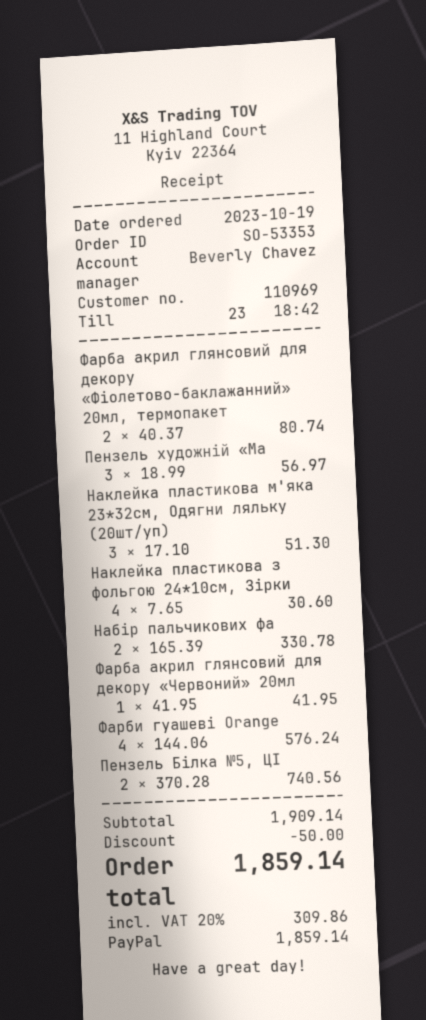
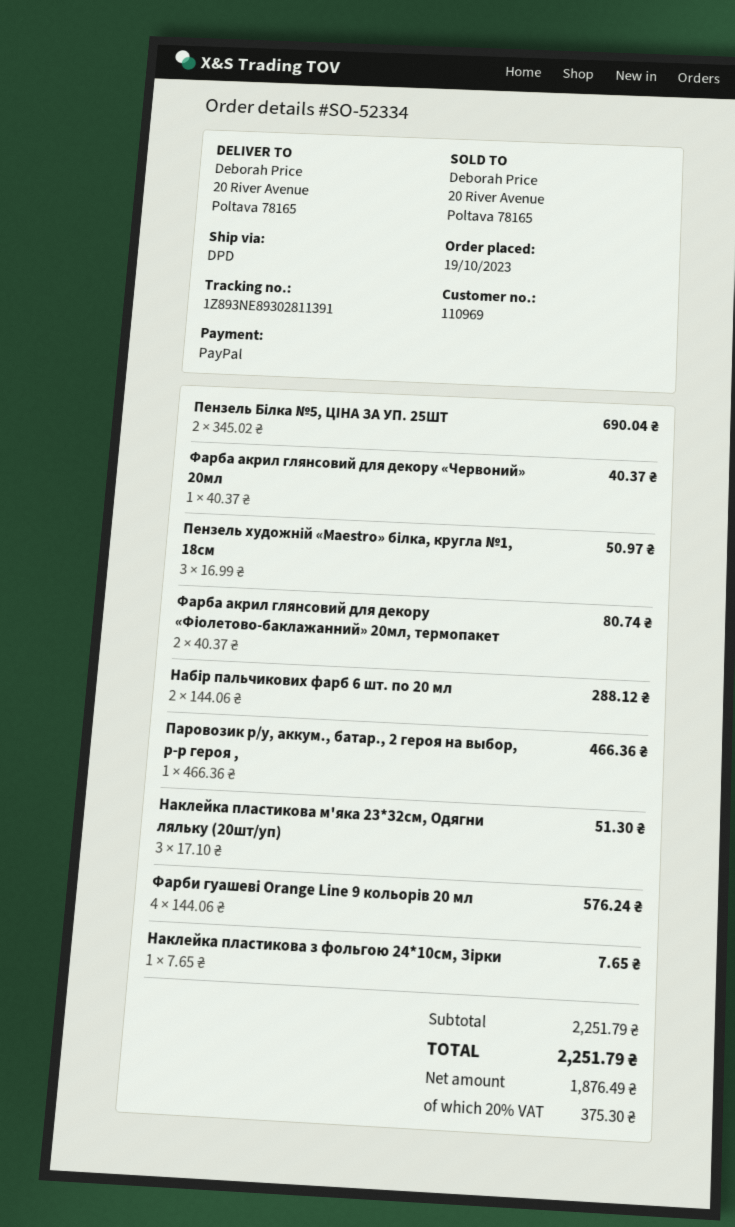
order number: SO-53353 -> SO-52334
Пензель художній «Ma: 3 x 18.99 = 56.97 -> 3 x 16.99 = 50.97
Наклейка пластикова з фольгою 24*10см, Зірки: 4 x 7.65 = 30.60 -> 1 x 7.65 = 7.65
Набір пальчикових фа: 2 x 165.39 = 330.78 -> 2 x 144.06 = 288.12
Фарба акрил глянсовий для декору «Червоний» 20мл: 1 x 41.95 = 41.95 -> 1 x 40.37 = 40.37
Пензель Білка №5, ЦІ: 2 x 370.28 = 740.56 -> 2 x 345.02 = 690.04
Паровозик р/у, аккум., батар., 2 героя на выбор, р-р героя ,: none -> 1 x 466.36 = 466.36
subtotal: 1909.14 -> 2251.79
discount: 50.00 -> none
tax: 20% = 309.86 -> 20% = 375.30
total: 1859.14 -> 2251.79

